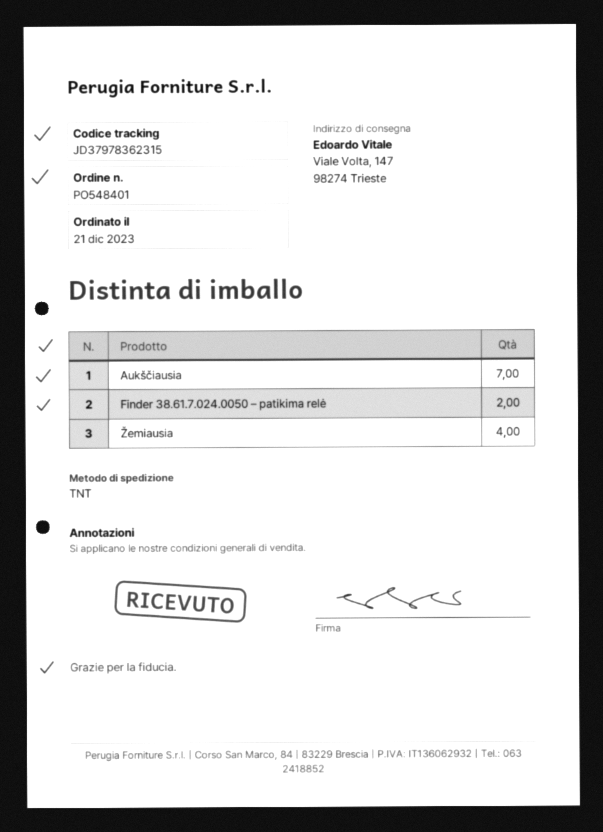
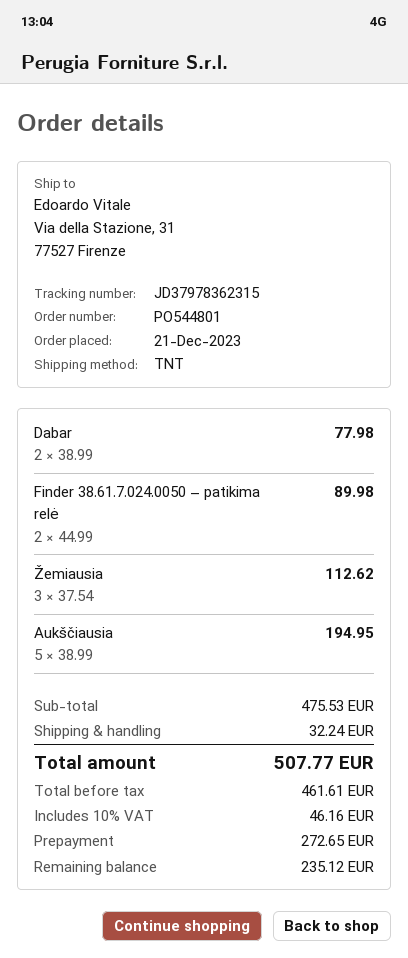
order number: PO548401 -> PO544801
ship to: Viale Volta, 147, 98274 Trieste -> Via della Stazione, 31, 77527 Firenze
Aukščiausia: 7 -> 5
Žemiausia: 4 -> 3
Dabar: none -> 2

